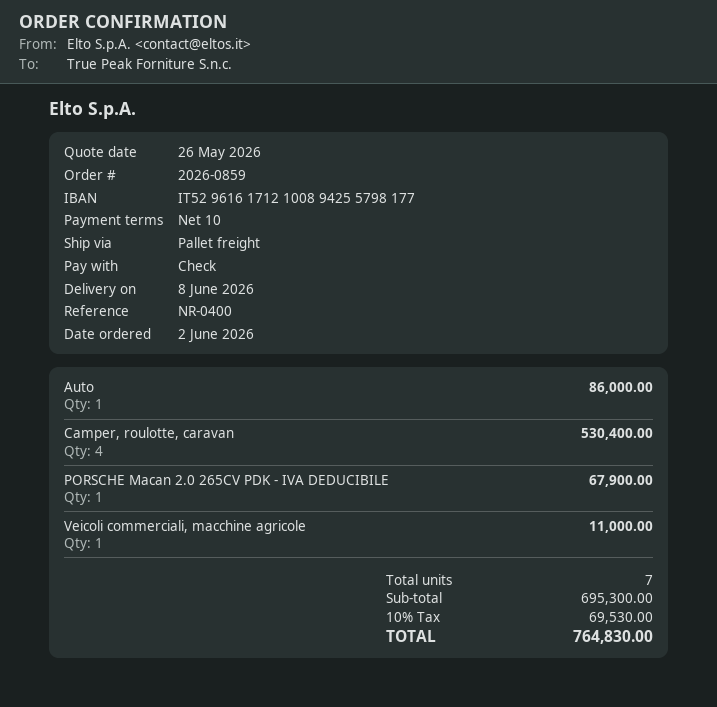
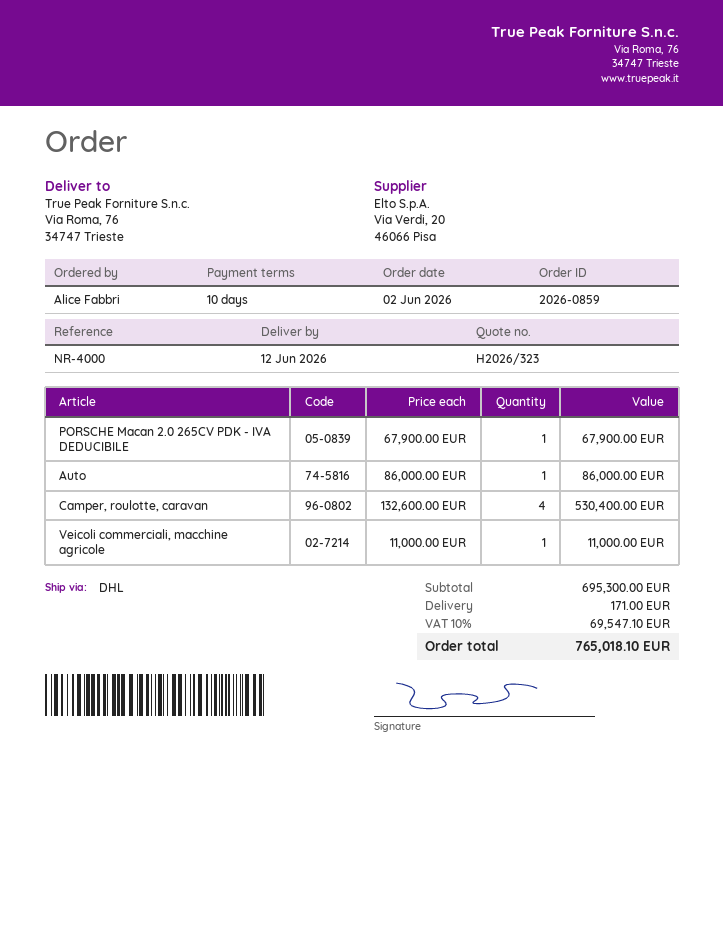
delivery date: 2026-06-08 -> 2026-06-12
reference: NR-0400 -> NR-4000
shipping method: pallet freight -> DHL
shipping: none -> 171.00
tax: 10% = 69530.00 -> 10% = 69547.10
total: 764830.00 -> 765018.10

